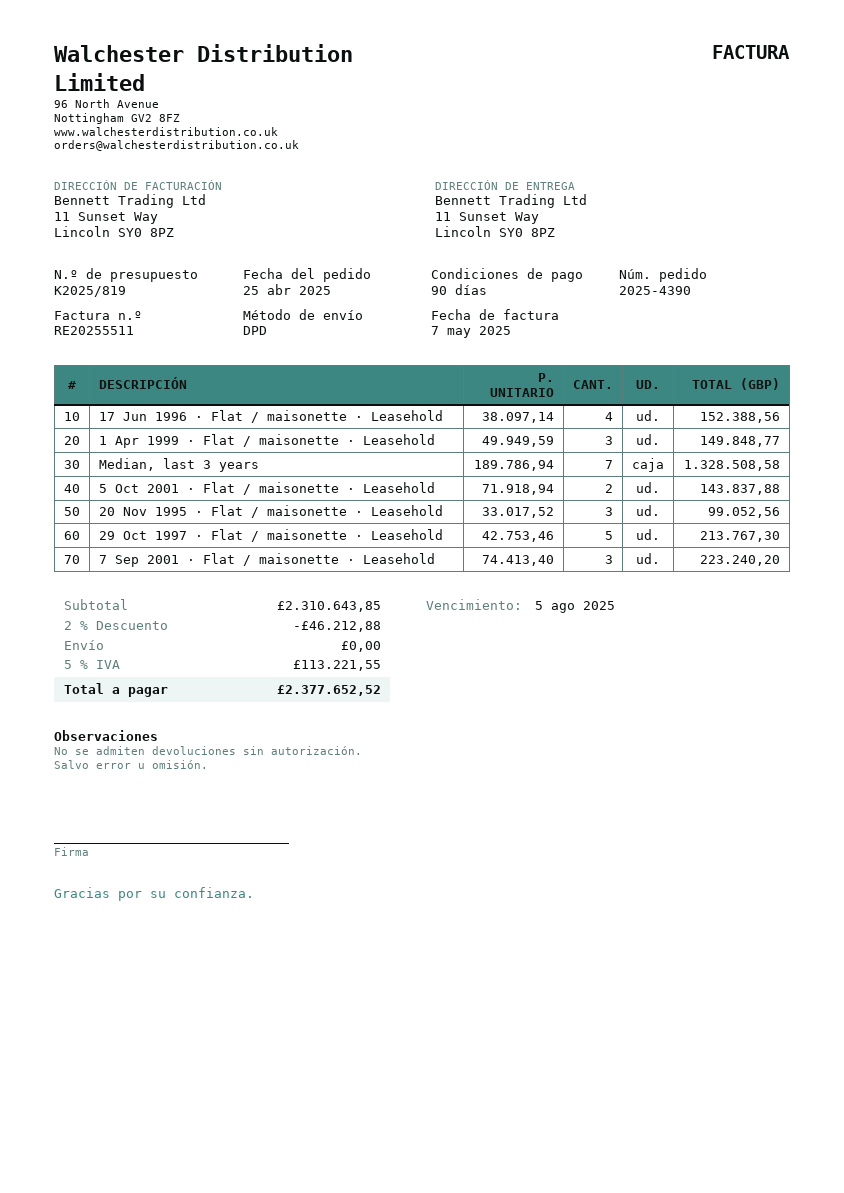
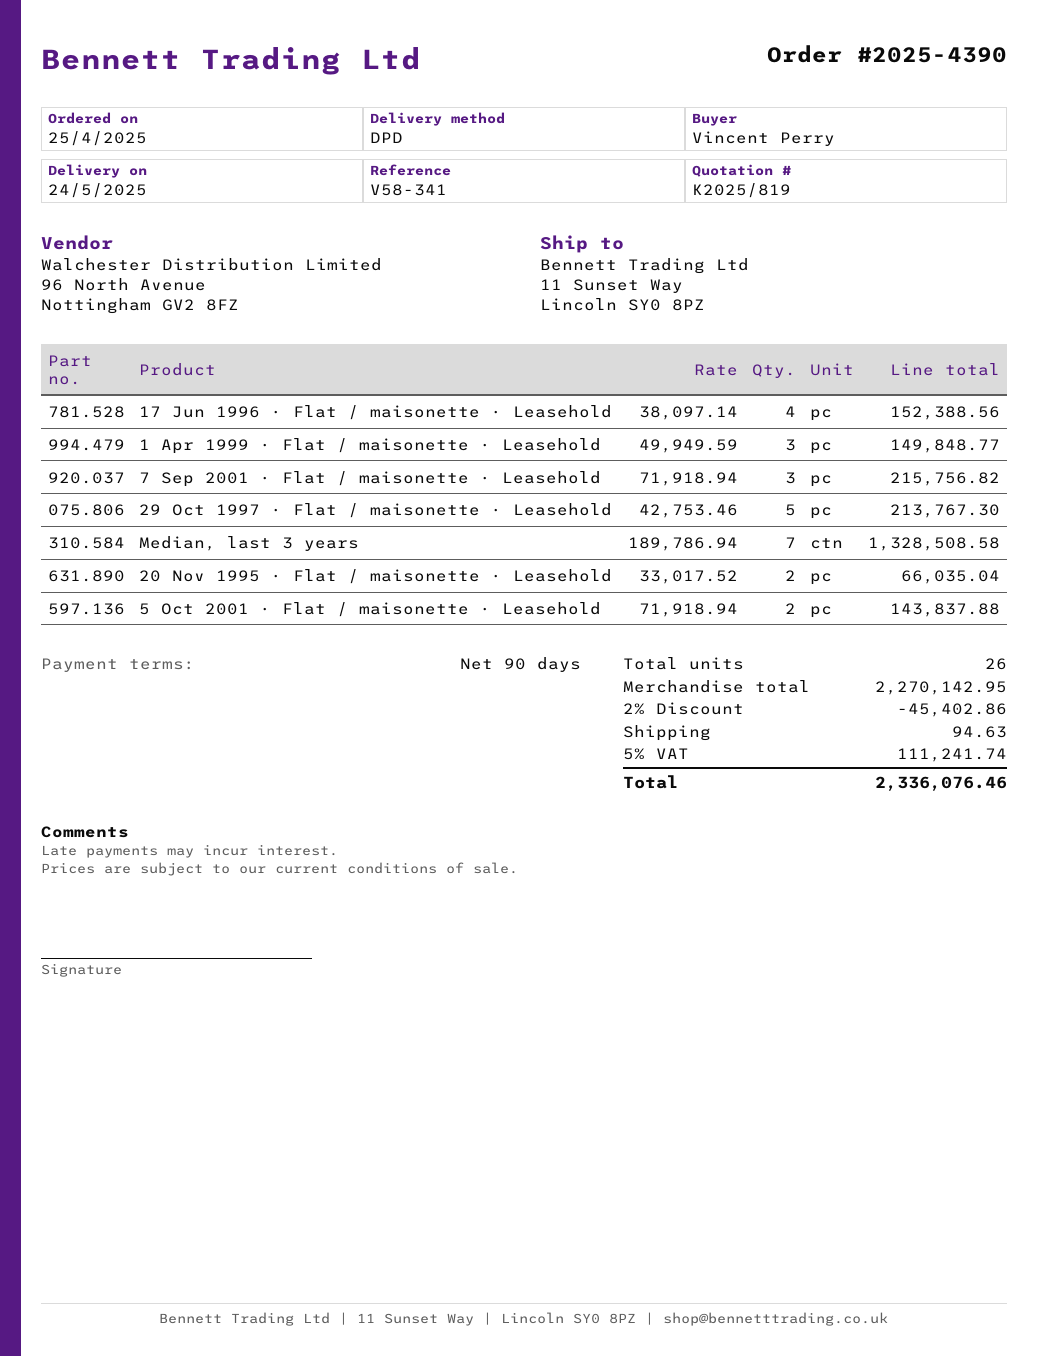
20 Nov 1995 · Flat / maisonette · Leasehold: 3 x 33017.52 = 99052.56 -> 2 x 33017.52 = 66035.04
7 Sep 2001 · Flat / maisonette · Leasehold: 3 x 74413.40 = 223240.20 -> 3 x 71918.94 = 215756.82
subtotal: 2310643.85 -> 2270142.95
discount: 2% = 46212.88 -> 2% = 45402.86
shipping: 0.00 -> 94.63
tax: 5% = 113221.55 -> 5% = 111241.74
total: 2377652.52 -> 2336076.46

